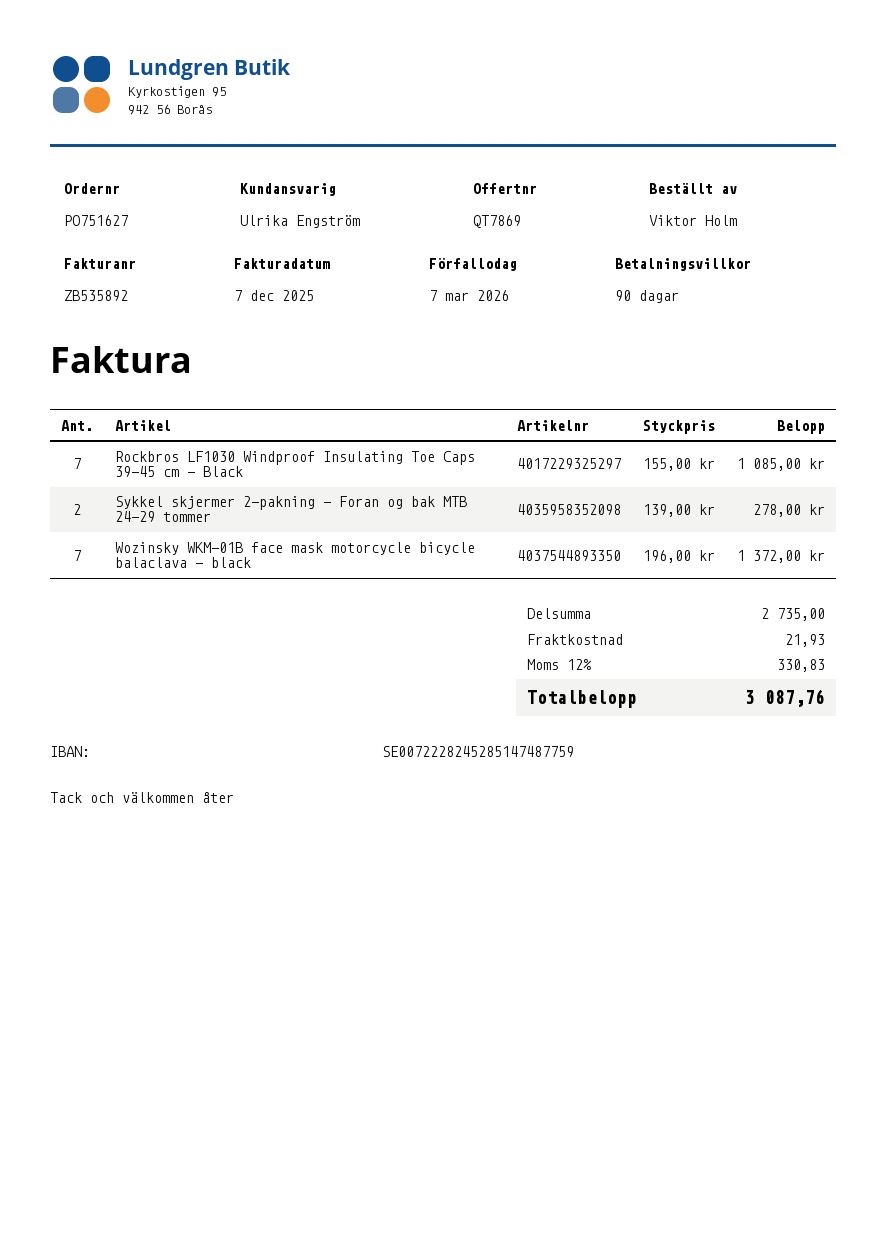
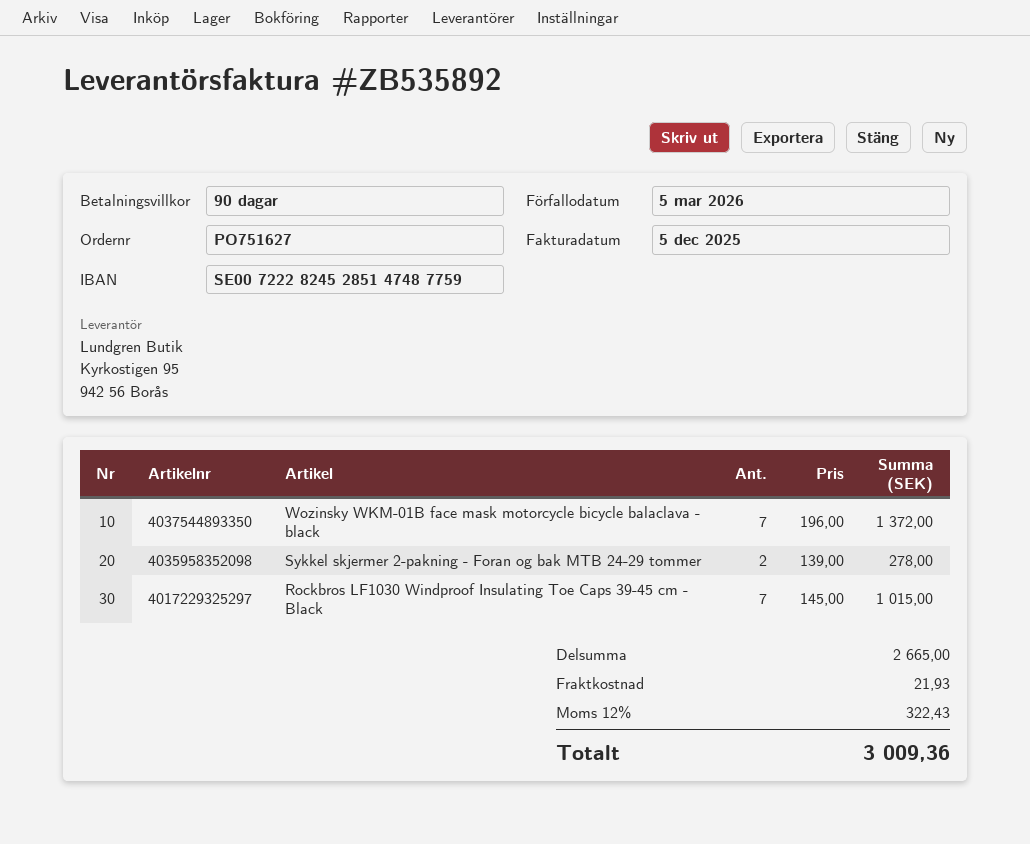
invoice date: 2025-12-07 -> 2025-12-05
due date: 2026-03-07 -> 2026-03-05
Rockbros LF1030 Windproof Insulating Toe Caps 39-45 cm - Black: 7 x 155.00 = 1085.00 -> 7 x 145.00 = 1015.00
subtotal: 2735.00 -> 2665.00
tax: 12% = 330.83 -> 12% = 322.43
total: 3087.76 -> 3009.36

